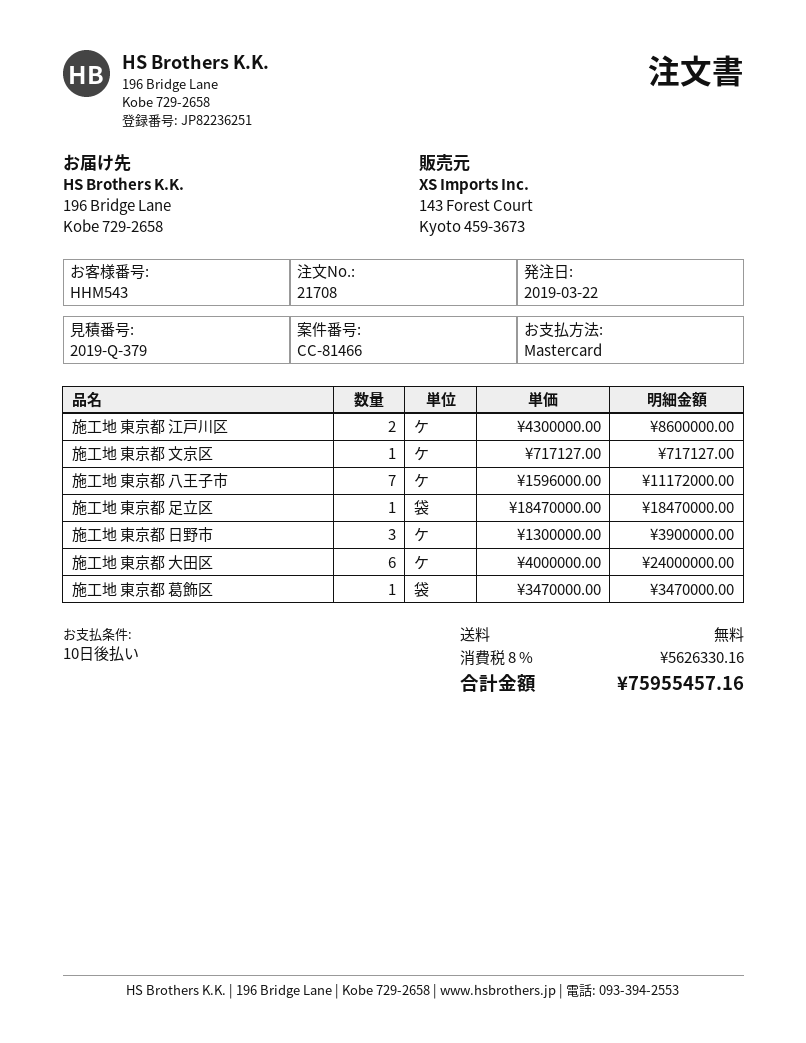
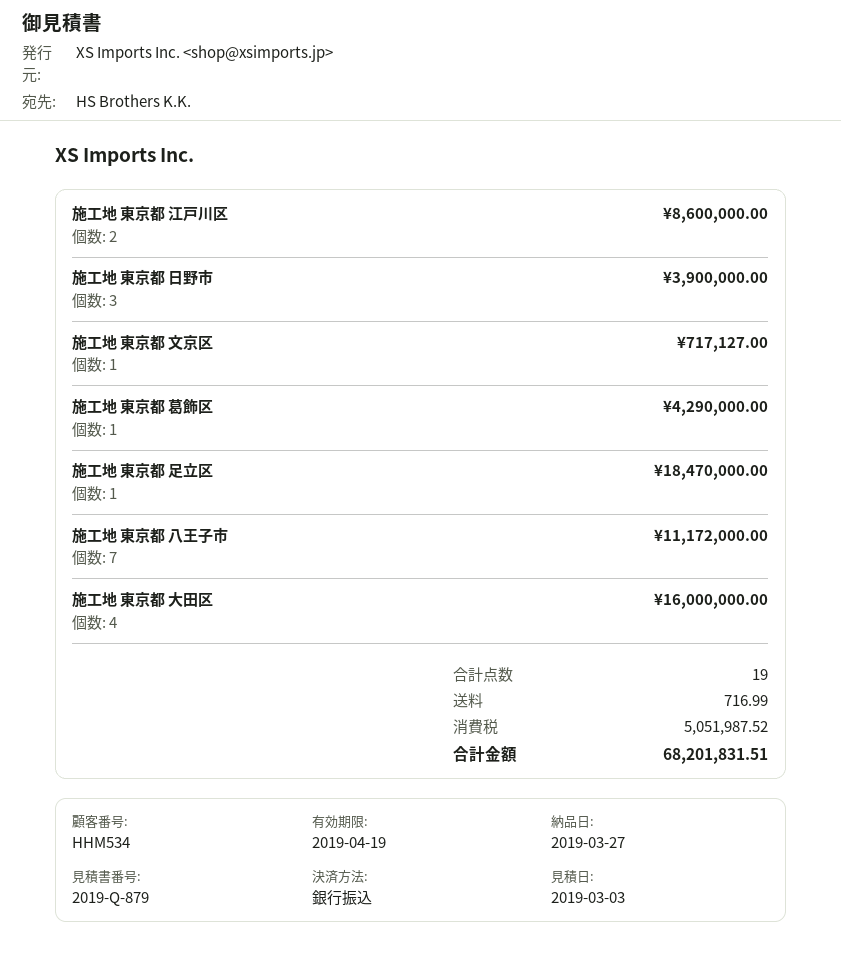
quote number: 2019-Q-379 -> 2019-Q-879
customer number: HHM543 -> HHM534
payment method: Mastercard -> bank transfer
施工地 東京都 大田区: 6 for 24000000.00 -> 4 for 16000000.00
施工地 東京都 葛飾区: 1 for 3470000.00 -> 1 for 4290000.00
shipping: 0.00 -> 716.99
tax: 5626330.16 -> 5051987.52
total: 75955457.16 -> 68201831.51

